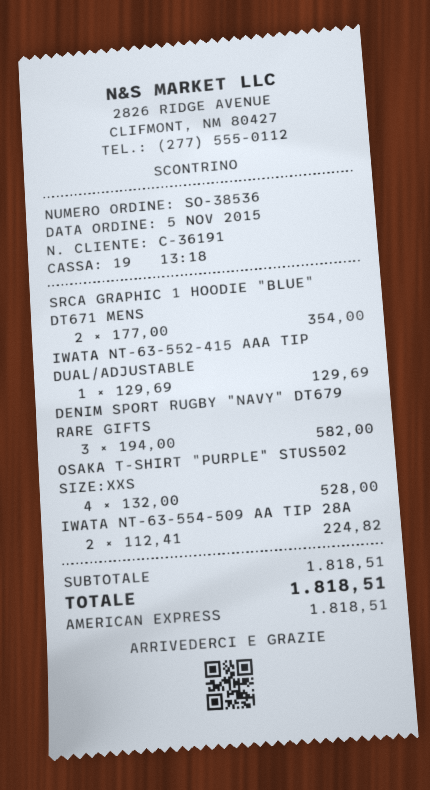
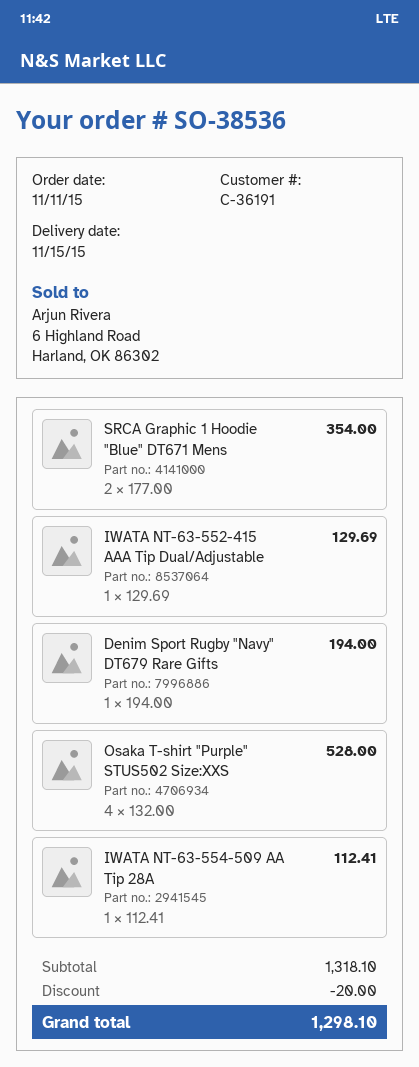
order date: 2015-11-05 -> 2015-11-11
DENIM SPORT RUGBY "NAVY" DT679 RARE GIFTS: 3 x 194.00 = 582.00 -> 1 x 194.00 = 194.00
IWATA NT-63-554-509 AA TIP 28A: 2 x 112.41 = 224.82 -> 1 x 112.41 = 112.41
subtotal: 1818.51 -> 1318.10
discount: none -> 20.00
total: 1818.51 -> 1298.10

